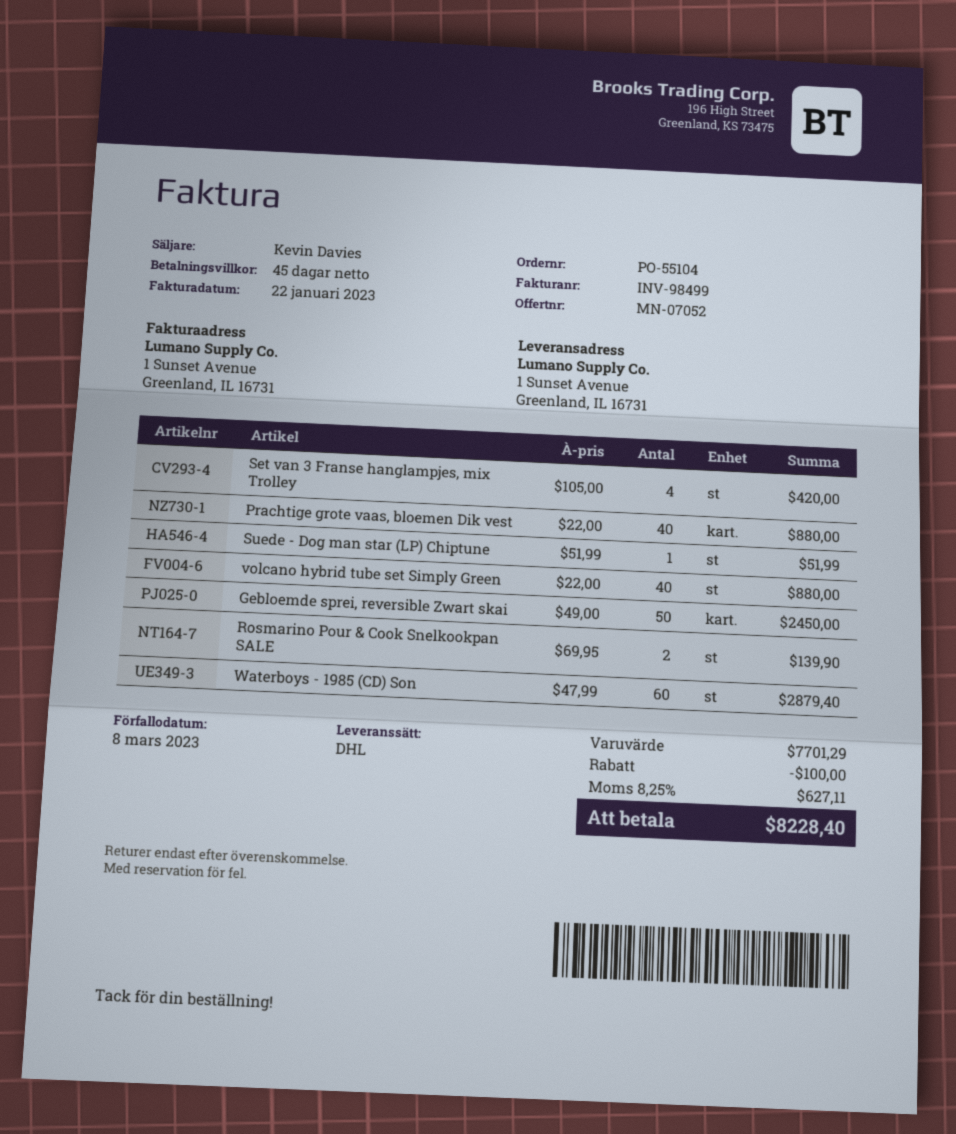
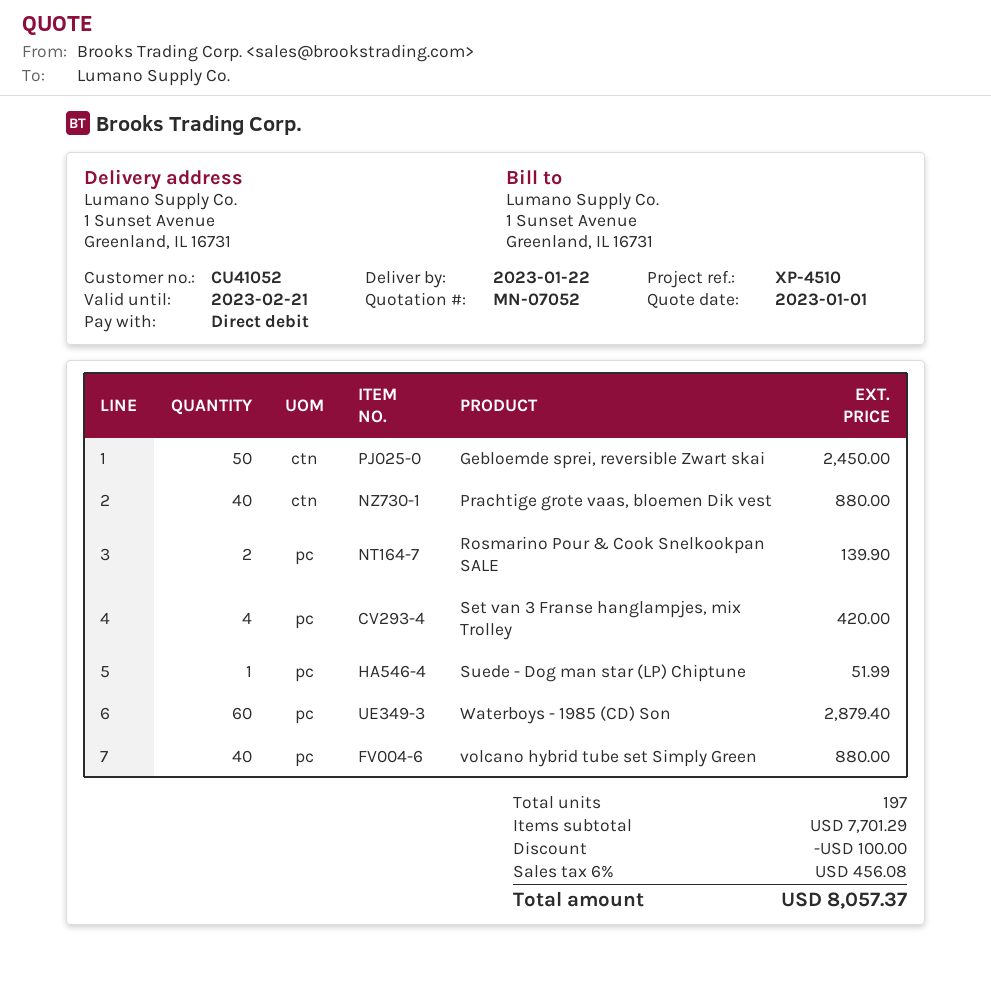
tax: 8.25% = 627.11 -> 6% = 456.08
total: 8228.40 -> 8057.37

